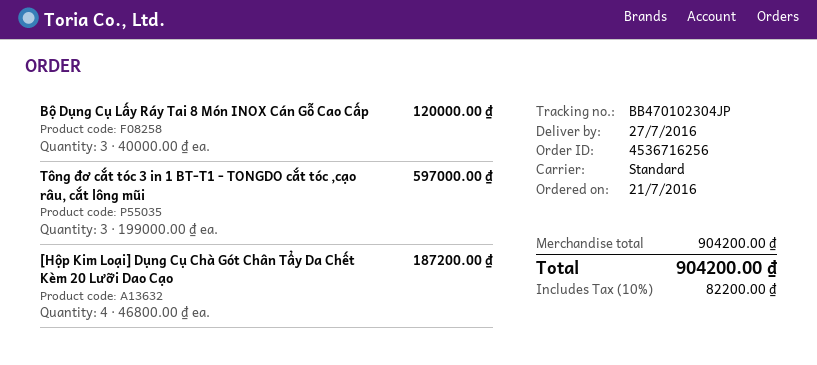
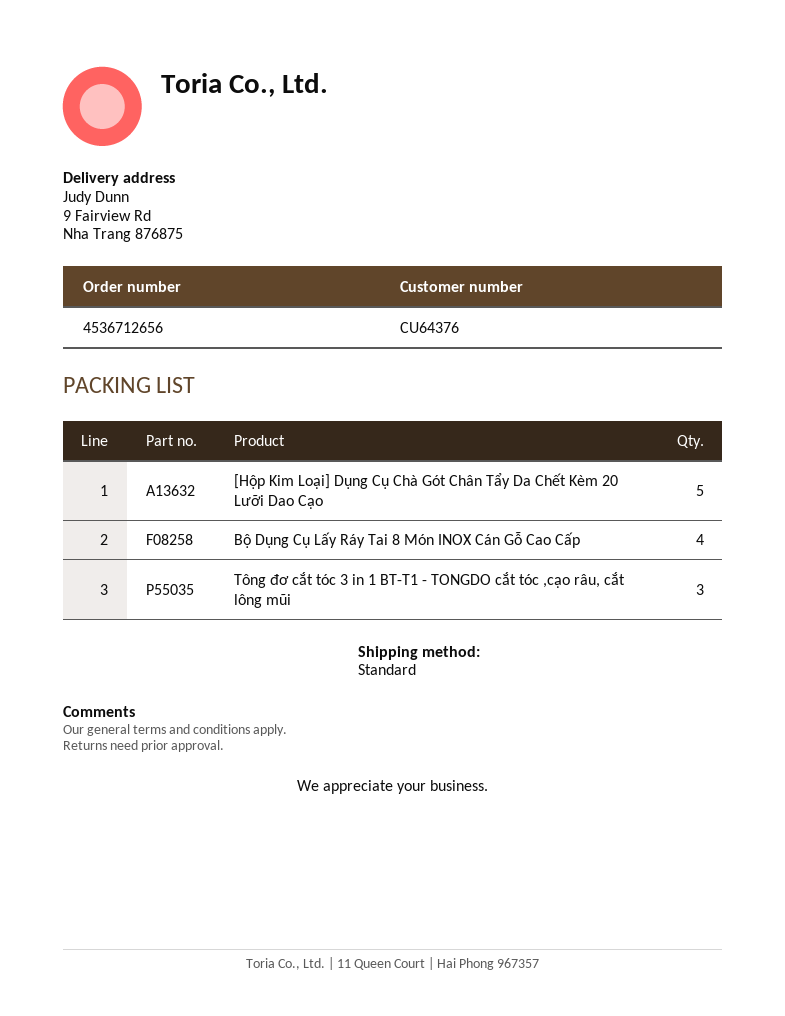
order number: 4536716256 -> 4536712656
Bộ Dụng Cụ Lấy Ráy Tai 8 Món INOX Cán Gỗ Cao Cấp: 3 -> 4
[Hộp Kim Loại] Dụng Cụ Chà Gót Chân Tẩy Da Chết Kèm 20 Lưỡi Dao Cạo: 4 -> 5

